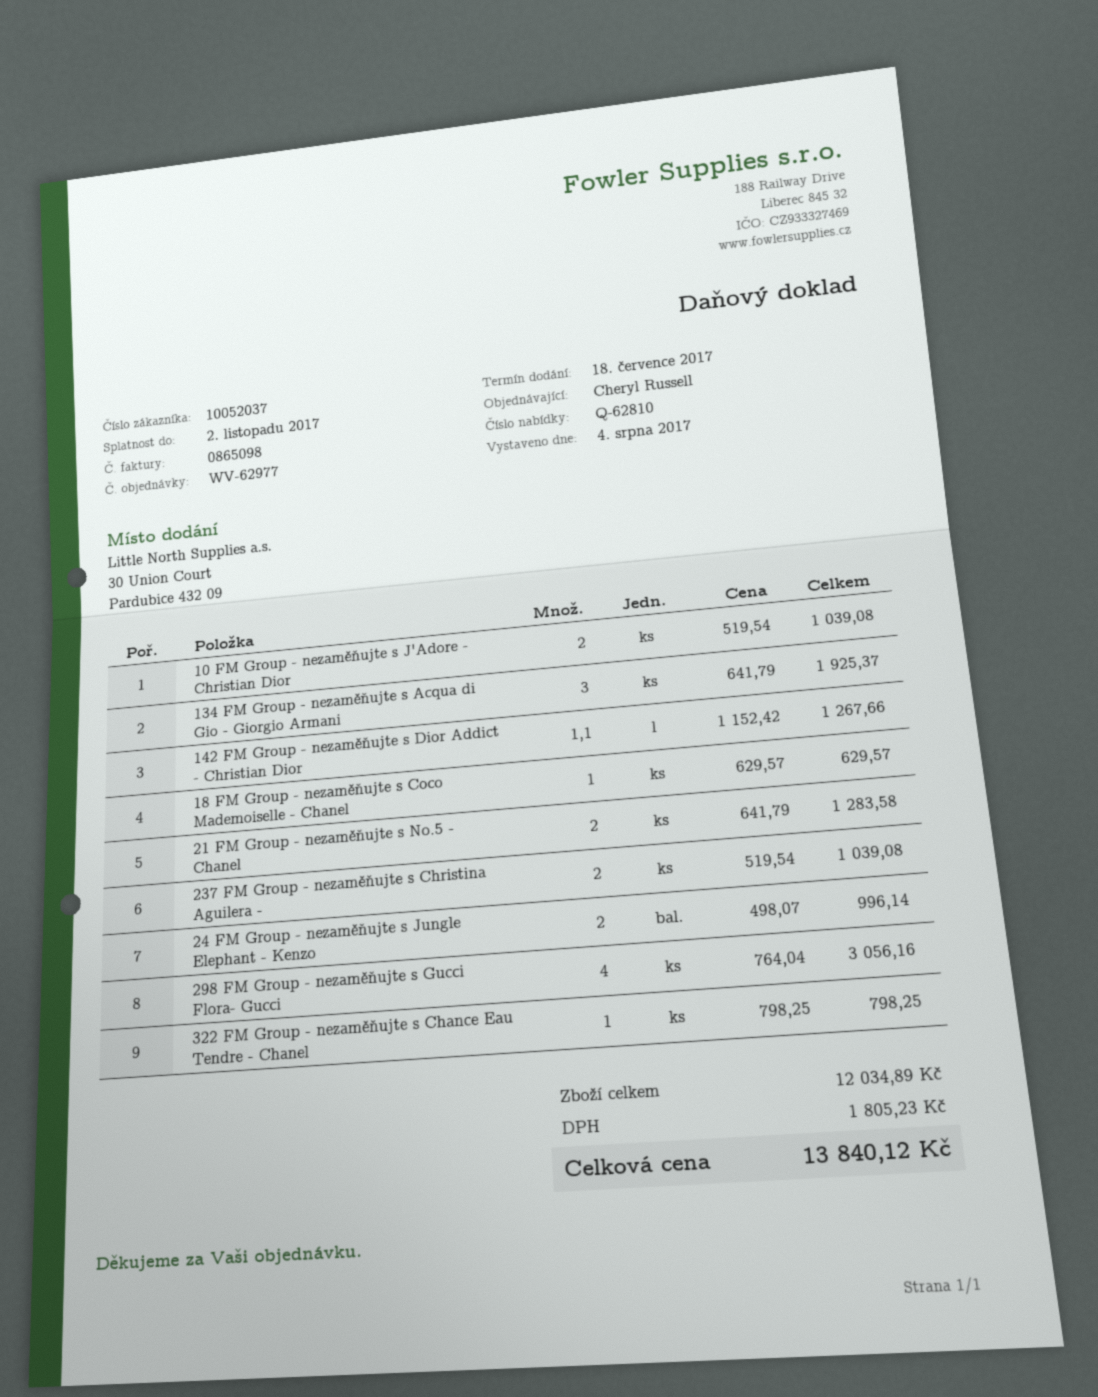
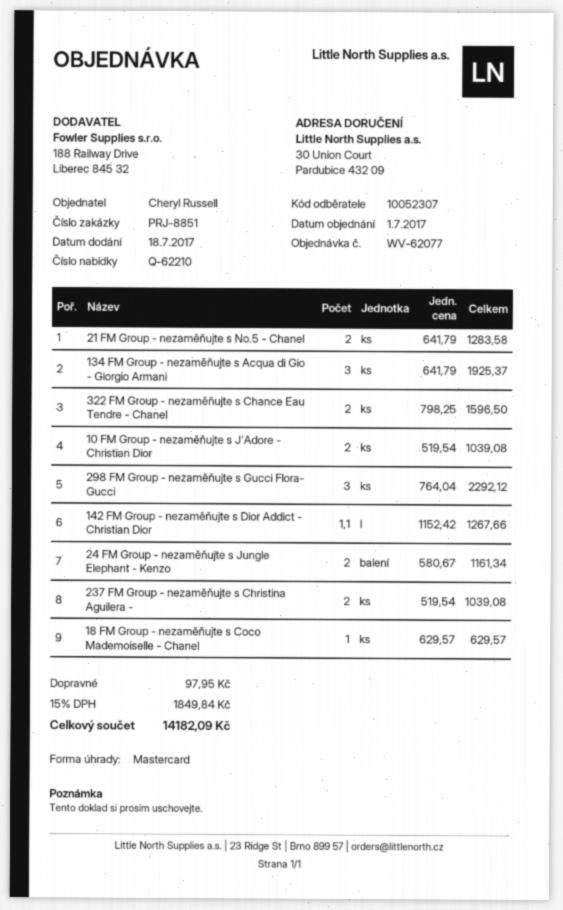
quote number: Q-62810 -> Q-62210
order number: WV-62977 -> WV-62077
customer number: 10052037 -> 10052307
24 FM Group - nezaměňujte s Jungle Elephant - Kenzo: 2 x 498.07 = 996.14 -> 2 x 580.67 = 1161.34
298 FM Group - nezaměňujte s Gucci Flora- Gucci: 4 x 764.04 = 3056.16 -> 3 x 764.04 = 2292.12
322 FM Group - nezaměňujte s Chance Eau Tendre - Chanel: 1 x 798.25 = 798.25 -> 2 x 798.25 = 1596.50
shipping: none -> 97.95
tax: 1805.23 -> 1849.84
total: 13840.12 -> 14182.09

